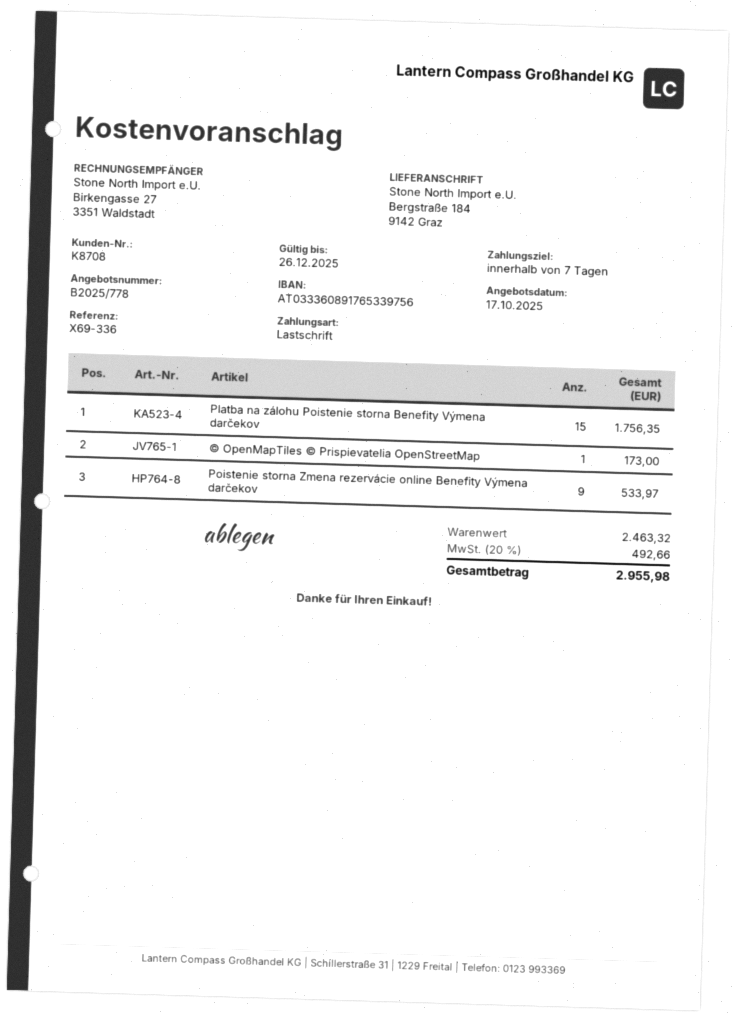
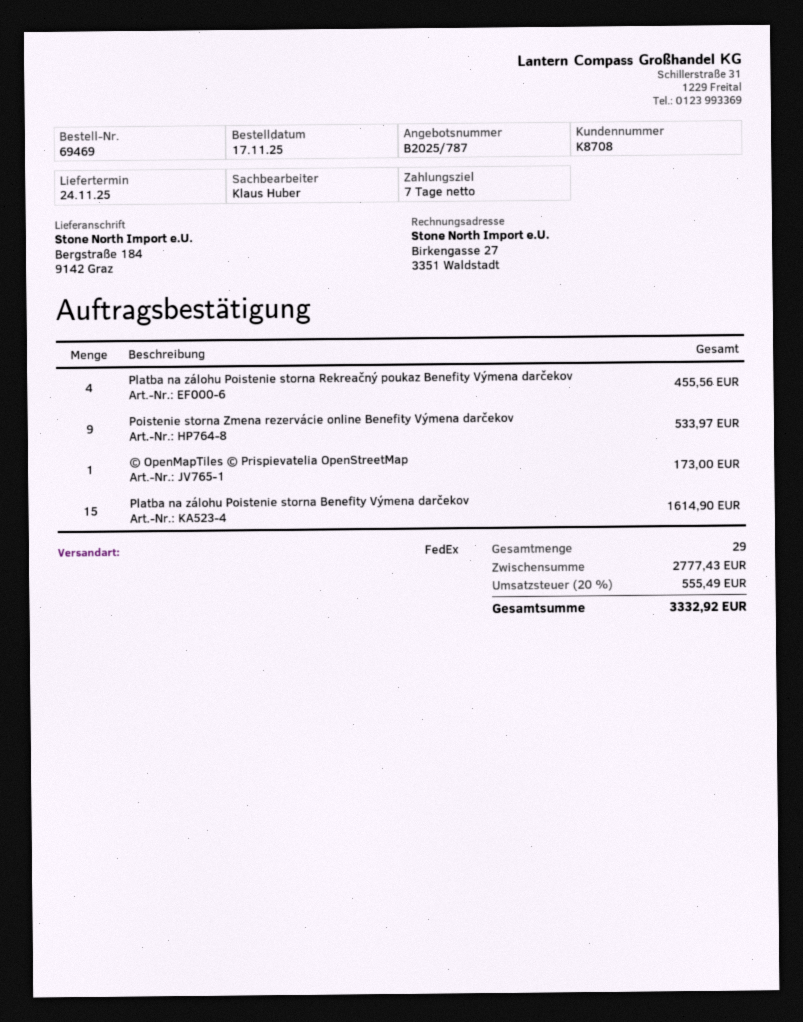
quote number: B2025/778 -> B2025/787
Platba na zálohu Poistenie storna Benefity Výmena darčekov: 15 for 1756.35 -> 15 for 1614.90
Platba na zálohu Poistenie storna Rekreačný poukaz Benefity Výmena darčekov: none -> 4 for 455.56
subtotal: 2463.32 -> 2777.43
tax: 20% = 492.66 -> 20% = 555.49
total: 2955.98 -> 3332.92

